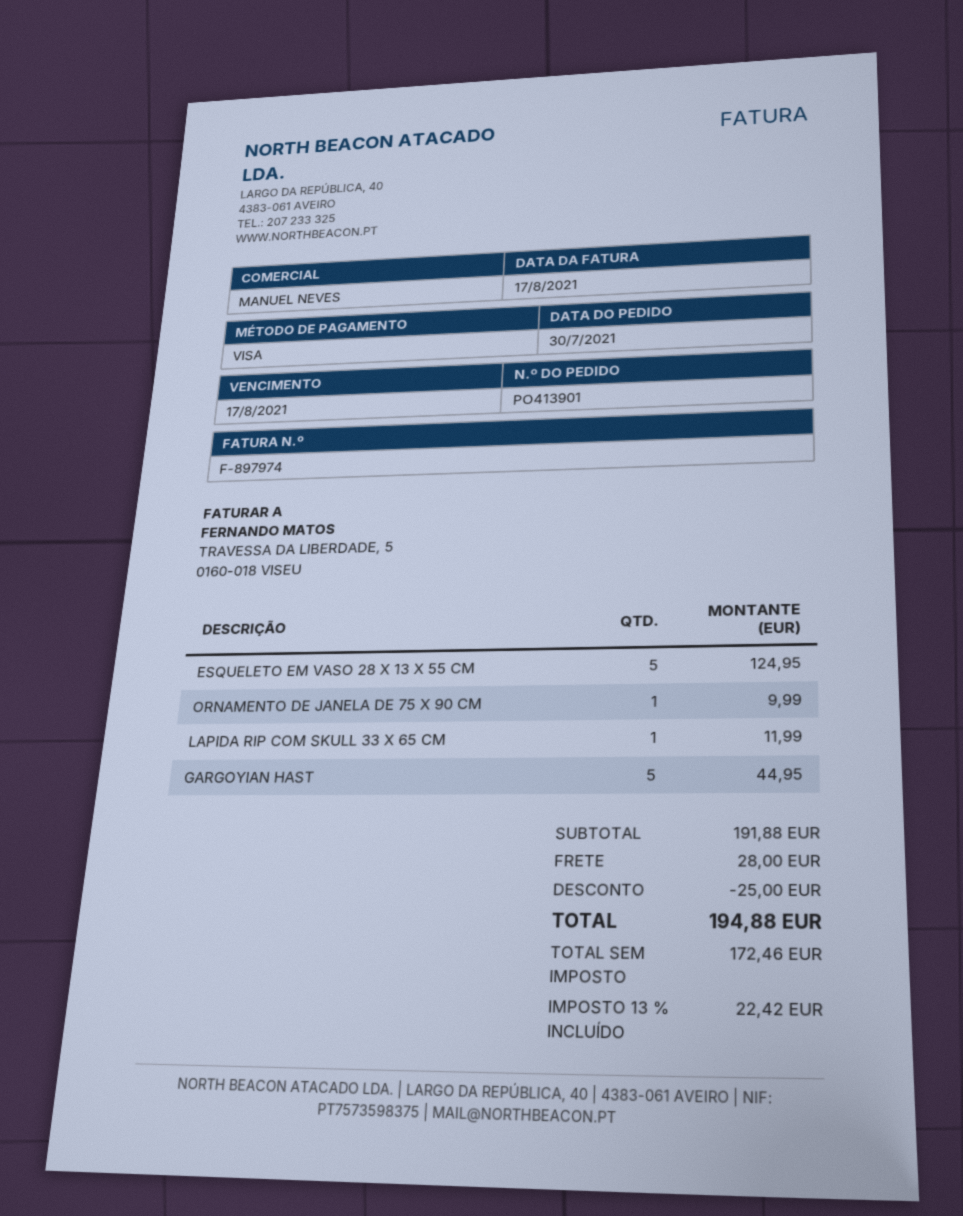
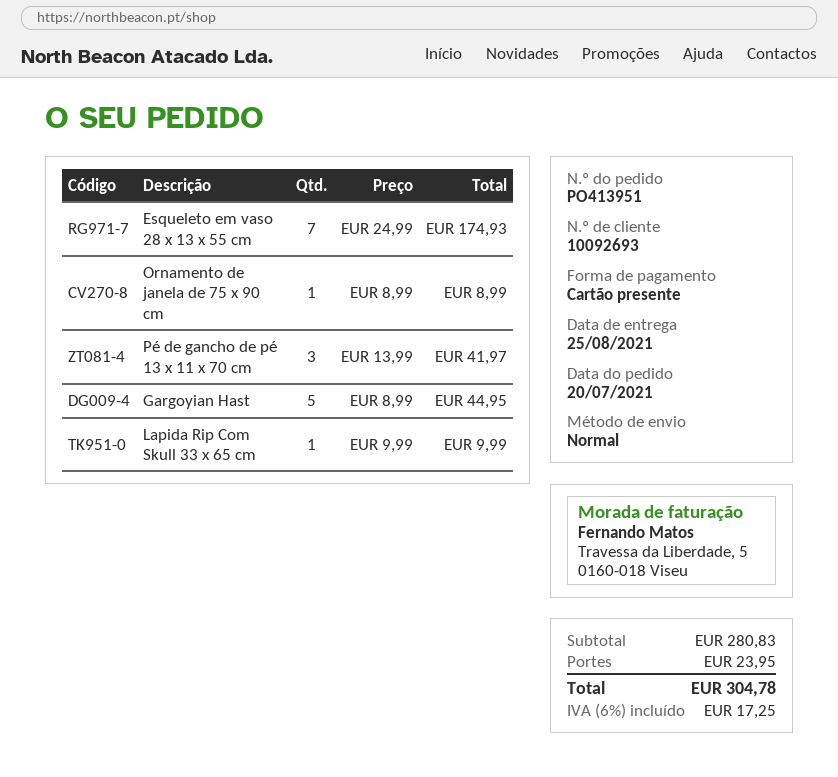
order number: PO413901 -> PO413951
order date: 2021-07-30 -> 2021-07-20
payment method: Visa -> gift card
ESQUELETO EM VASO 28 X 13 X 55 CM: 5 for 124.95 -> 7 for 174.93
ORNAMENTO DE JANELA DE 75 X 90 CM: 1 for 9.99 -> 1 for 8.99
LAPIDA RIP COM SKULL 33 X 65 CM: 1 for 11.99 -> 1 for 9.99
Pé de gancho de pé 13 x 11 x 70 cm: none -> 3 for 41.97
subtotal: 191.88 -> 280.83
discount: 25.00 -> none
shipping: 28.00 -> 23.95
tax: 13% = 22.42 -> 6% = 17.25
total: 194.88 -> 304.78

